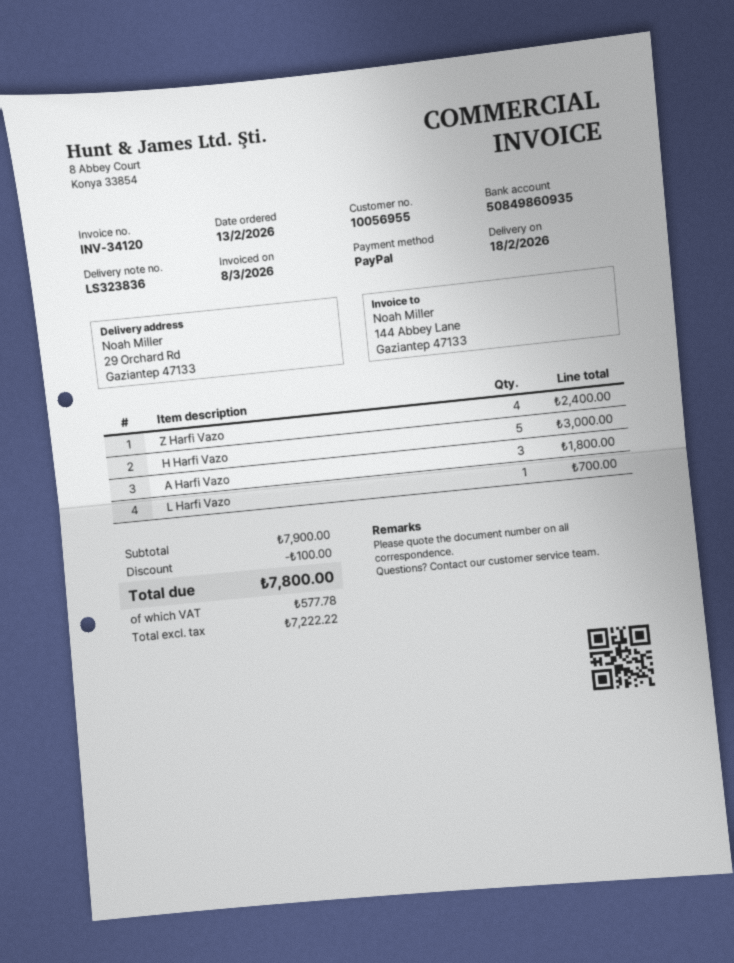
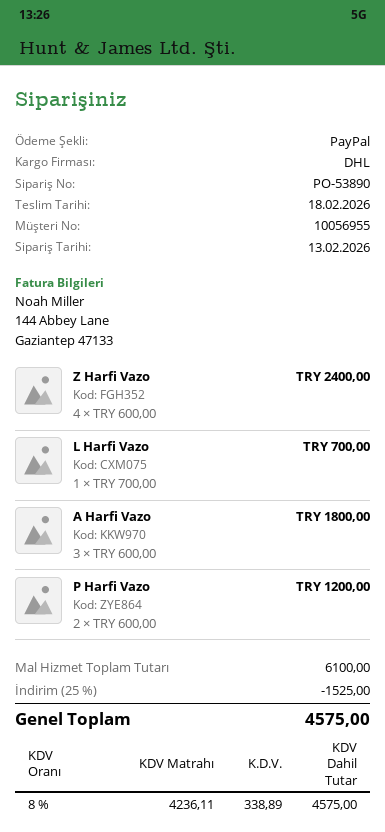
H Harfi Vazo: 5 for 3000.00 -> none
P Harfi Vazo: none -> 2 for 1200.00
subtotal: 7900.00 -> 6100.00
discount: 100.00 -> 1525.00
net: 7222.22 -> 4236.11
tax: 577.78 -> 338.89
total: 7800.00 -> 4575.00

